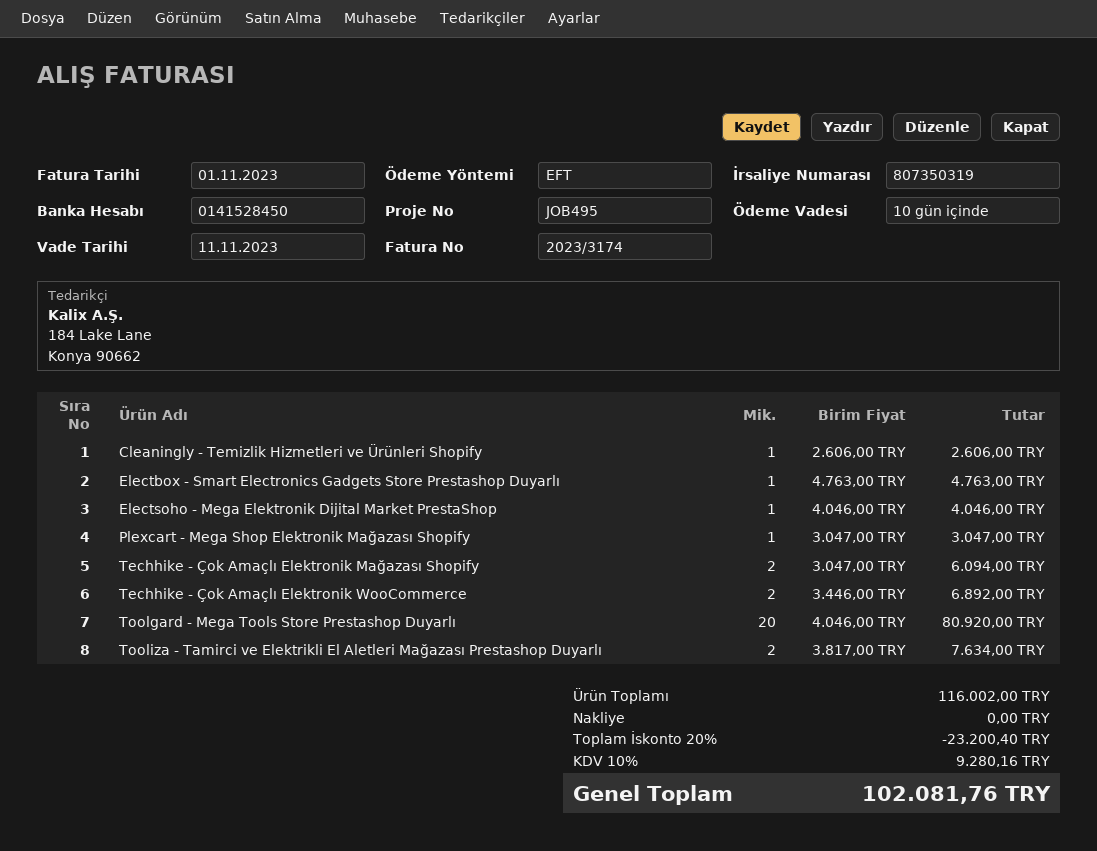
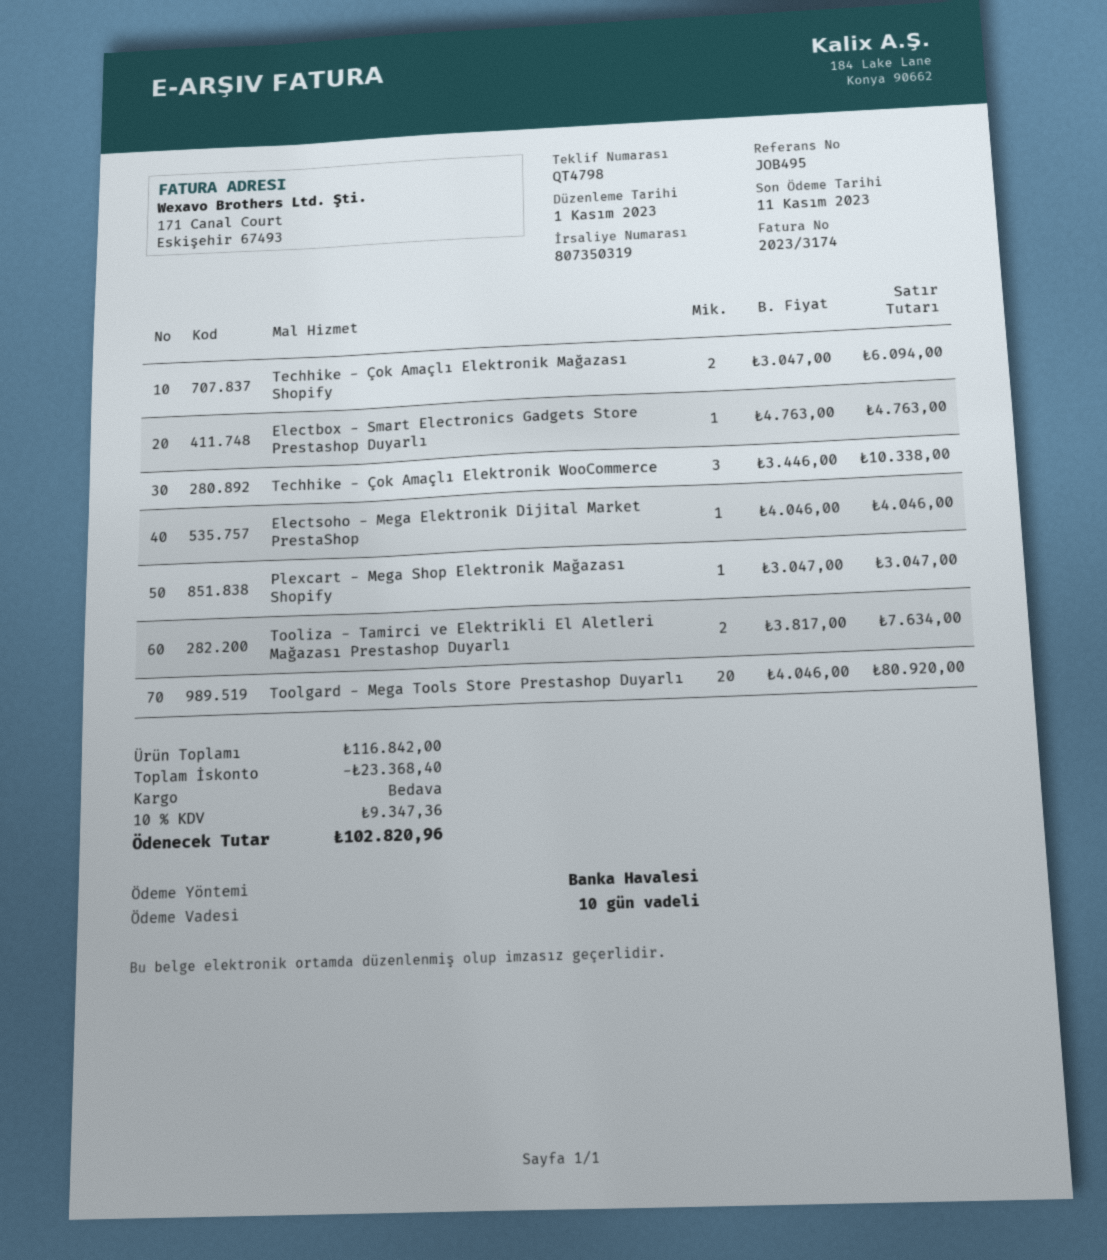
Cleaningly - Temizlik Hizmetleri ve Ürünleri Shopify: 1 x 2606.00 = 2606.00 -> none
Techhike - Çok Amaçlı Elektronik WooCommerce: 2 x 3446.00 = 6892.00 -> 3 x 3446.00 = 10338.00
subtotal: 116002.00 -> 116842.00
discount: 23200.40 -> 23368.40
tax: 10% = 9280.16 -> 10% = 9347.36
total: 102081.76 -> 102820.96

